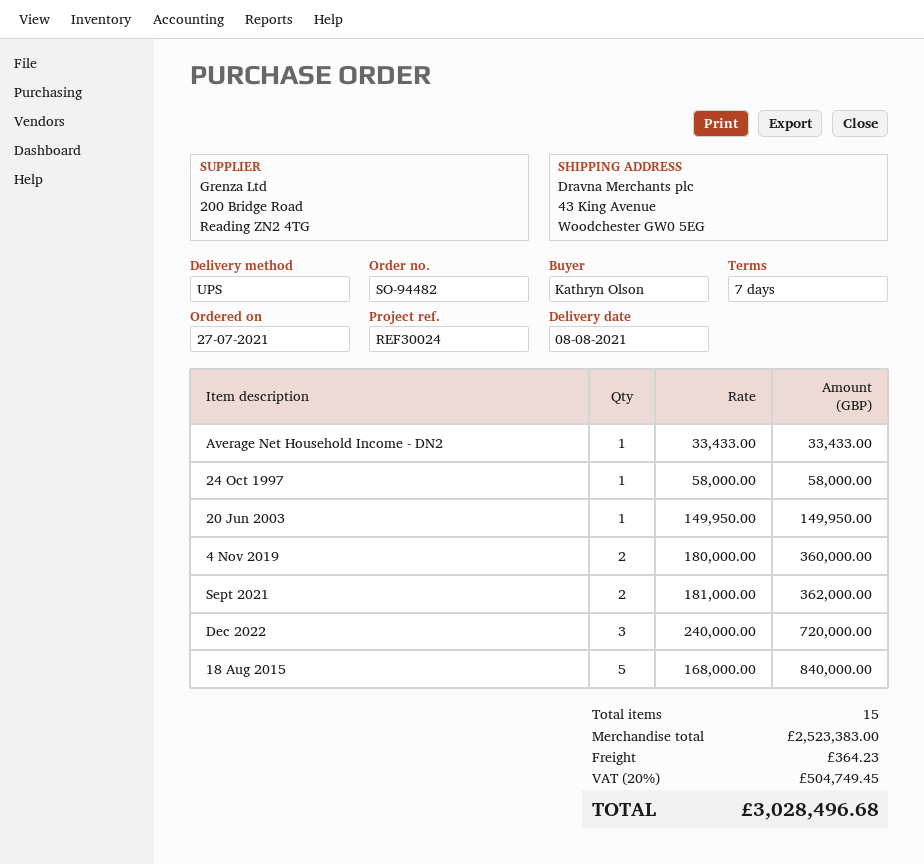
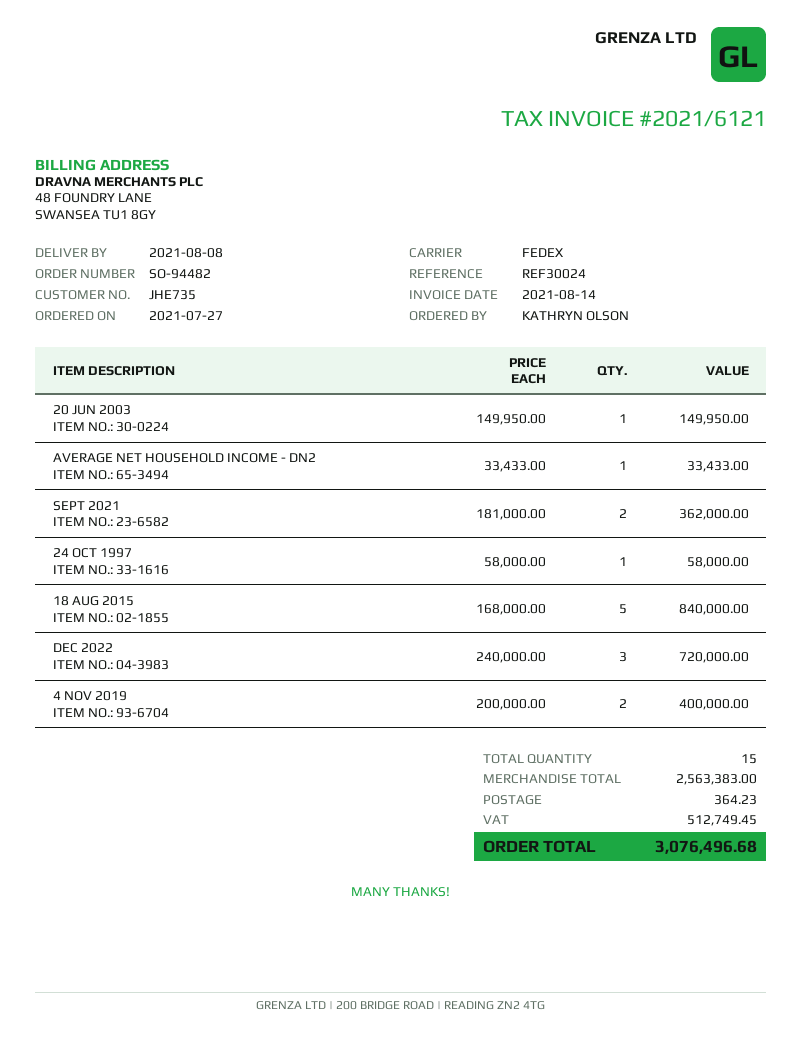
shipping method: UPS -> FedEx
4 Nov 2019: 2 x 180000.00 = 360000.00 -> 2 x 200000.00 = 400000.00
subtotal: 2523383.00 -> 2563383.00
tax: 504749.45 -> 512749.45
total: 3028496.68 -> 3076496.68

